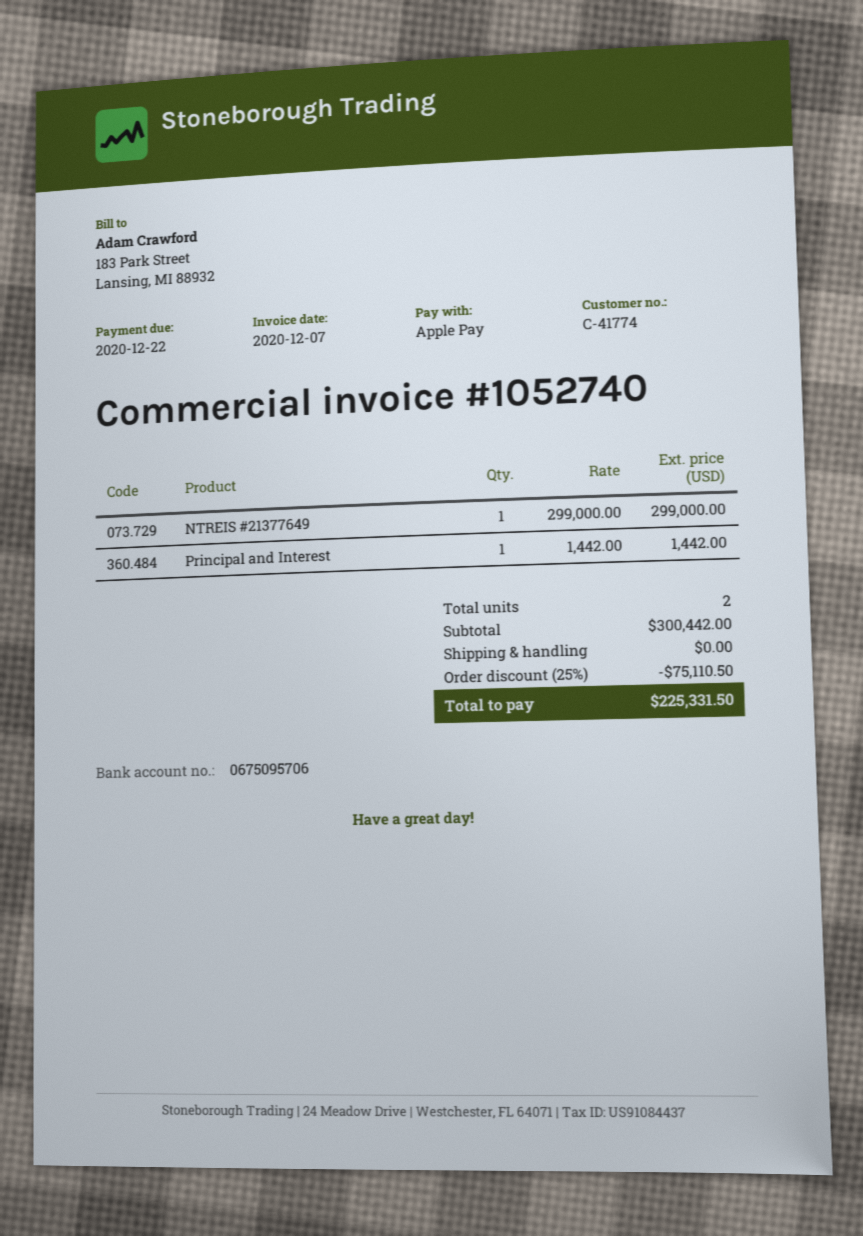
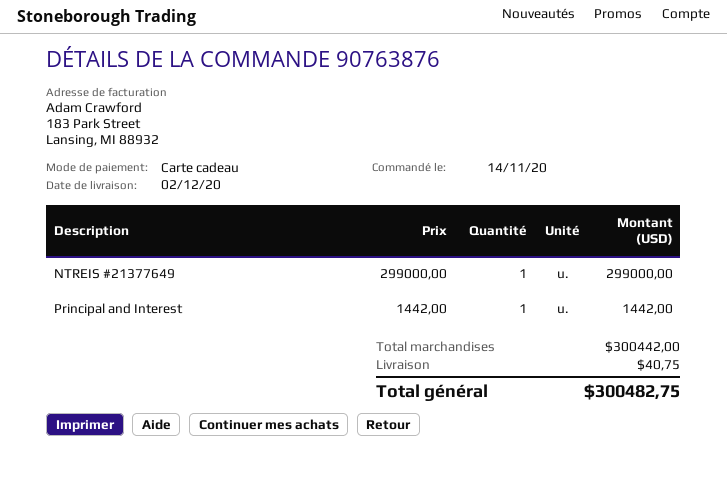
payment method: Apple Pay -> gift card
discount: 25% = 75110.50 -> none
shipping: 0.00 -> 40.75
total: 225331.50 -> 300482.75

